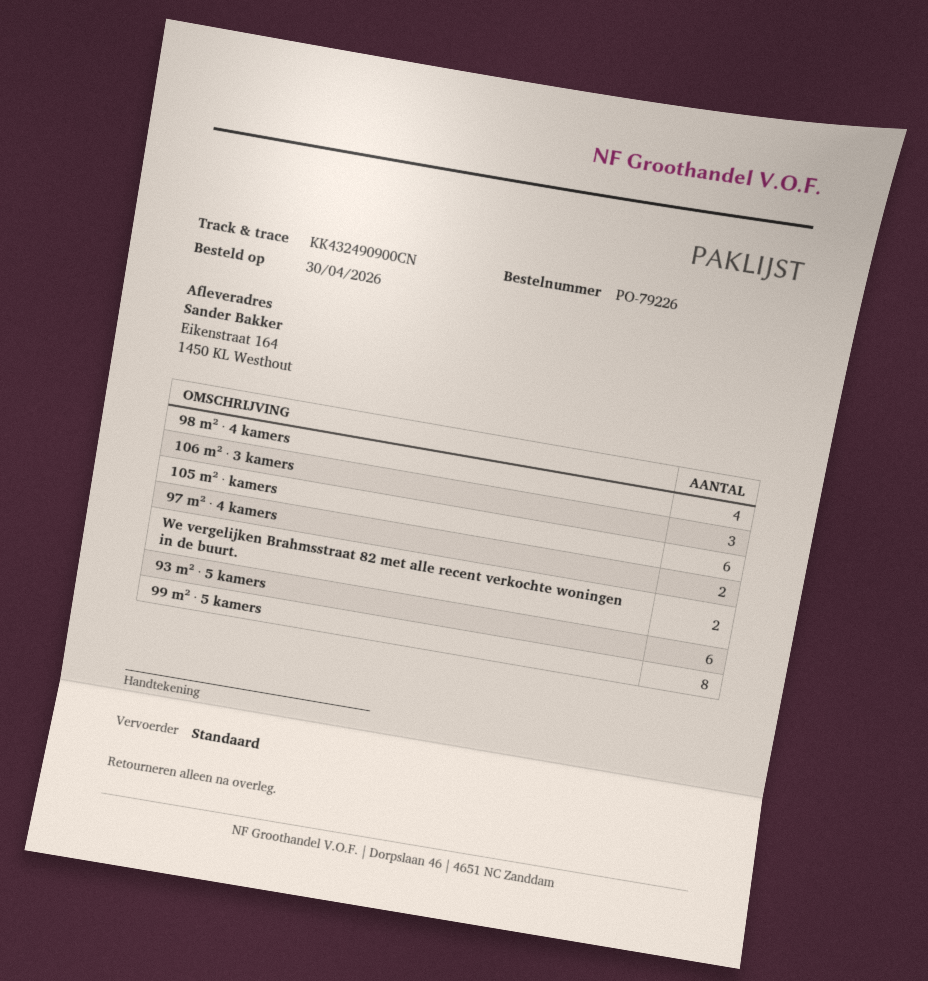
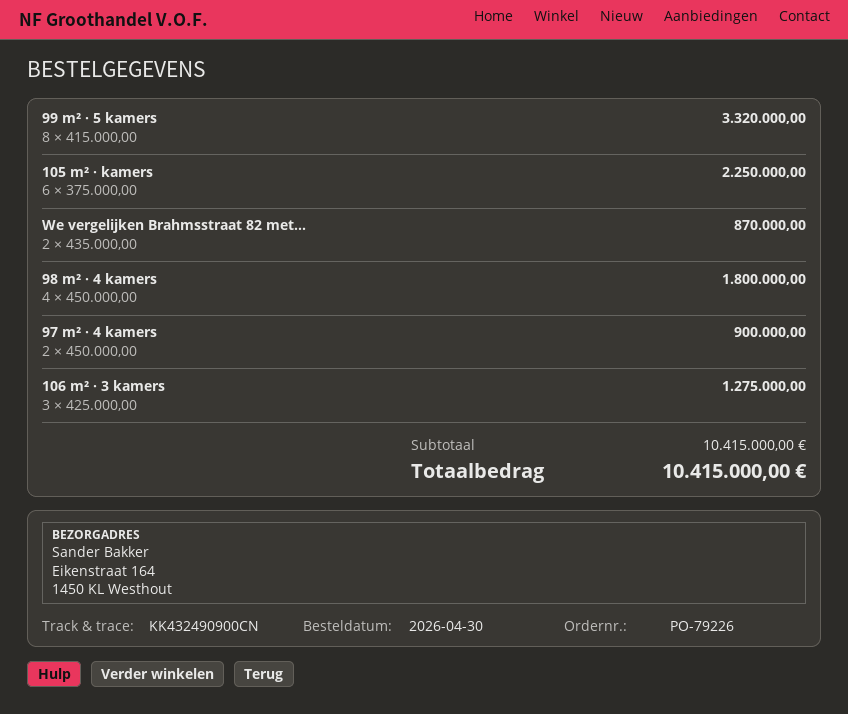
93 m² · 5 kamers: 6 -> none

